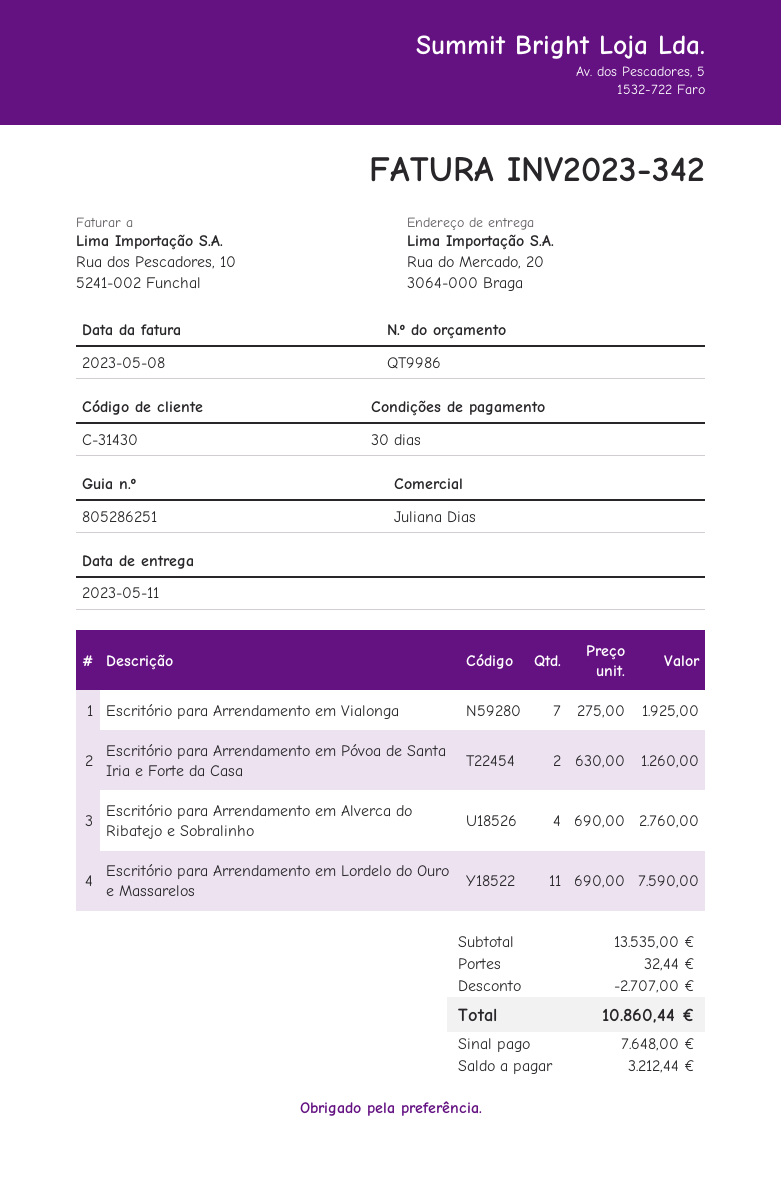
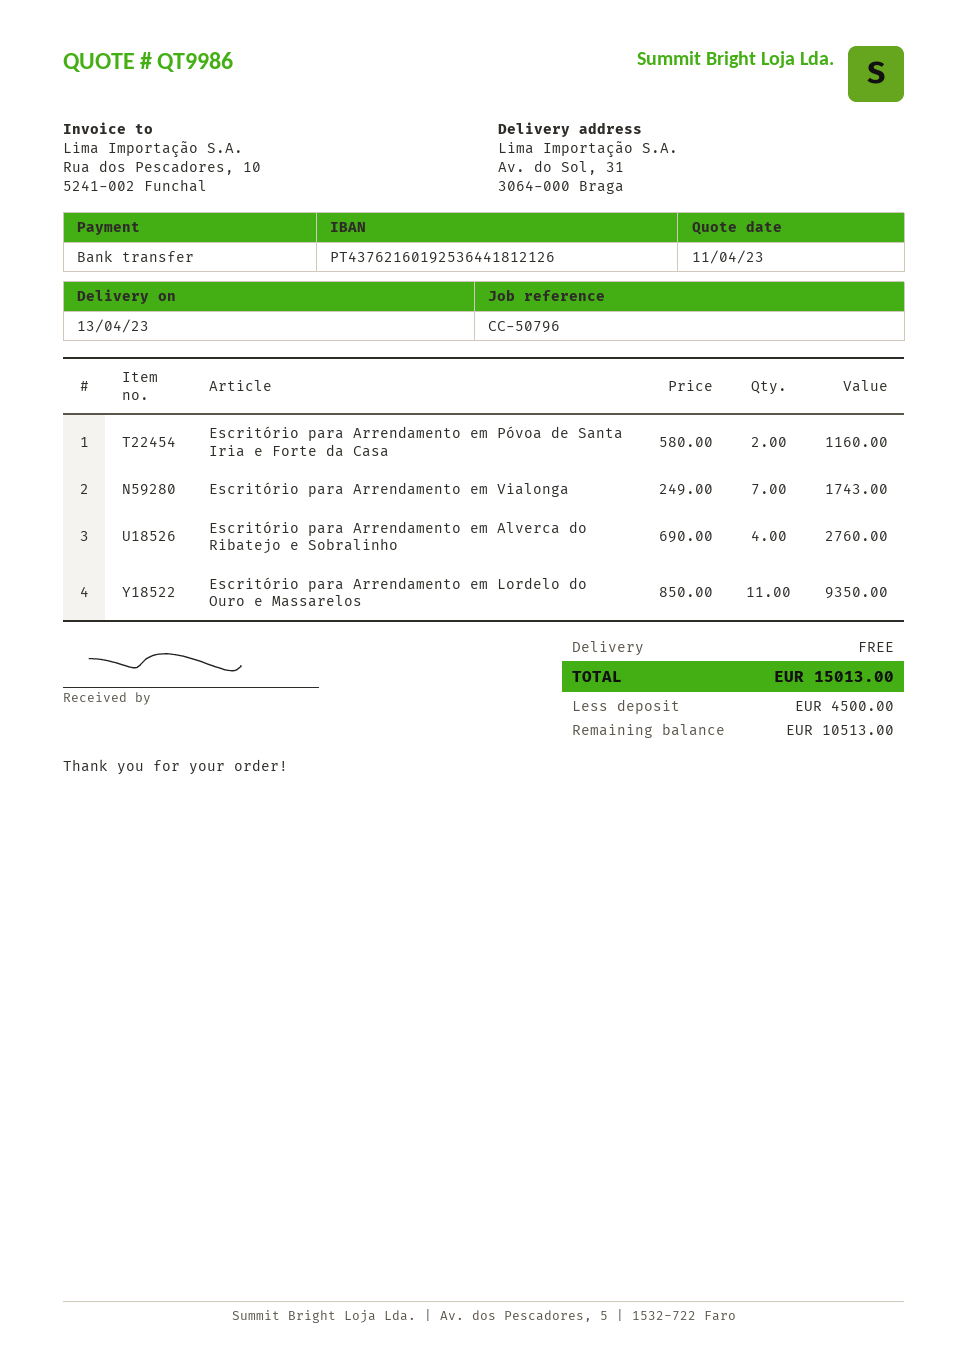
delivery date: 2023-05-11 -> 2023-04-13
ship to: Rua do Mercado, 20, 3064-000 Braga -> Av. do Sol, 31, 3064-000 Braga
Escritório para Arrendamento em Vialonga: 7 x 275.00 = 1925.00 -> 7 x 249.00 = 1743.00
Escritório para Arrendamento em Póvoa de Santa Iria e Forte da Casa: 2 x 630.00 = 1260.00 -> 2 x 580.00 = 1160.00
Escritório para Arrendamento em Lordelo do Ouro e Massarelos: 11 x 690.00 = 7590.00 -> 11 x 850.00 = 9350.00
discount: 2707.00 -> none
shipping: 32.44 -> 0.00
total: 10860.44 -> 15013.00
deposit: 7648.00 -> 4500.00
balance: 3212.44 -> 10513.00

